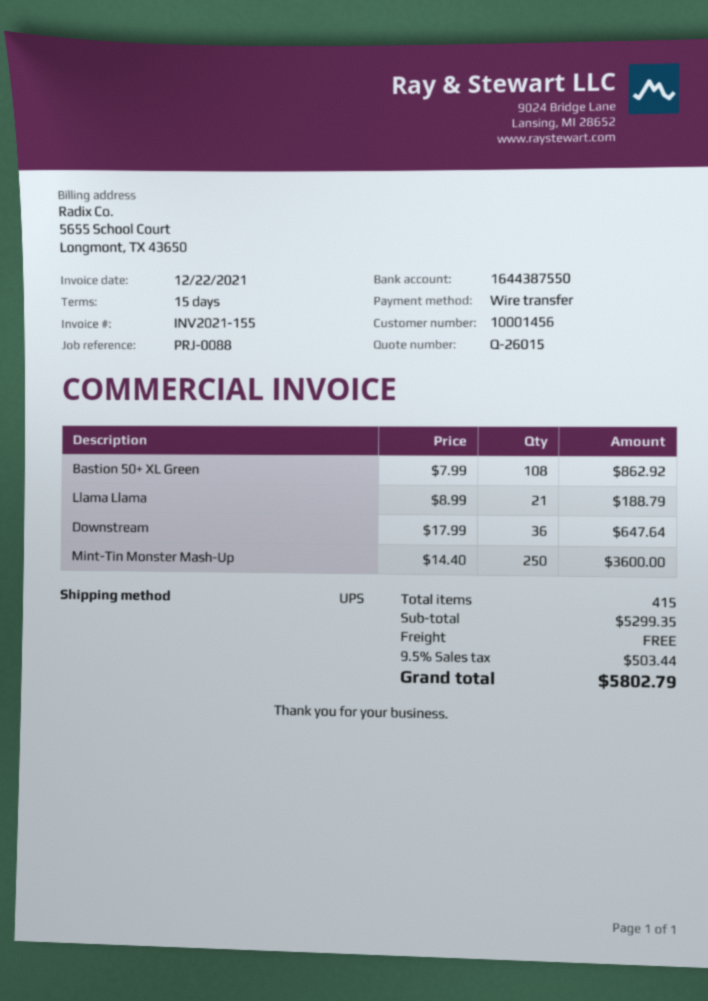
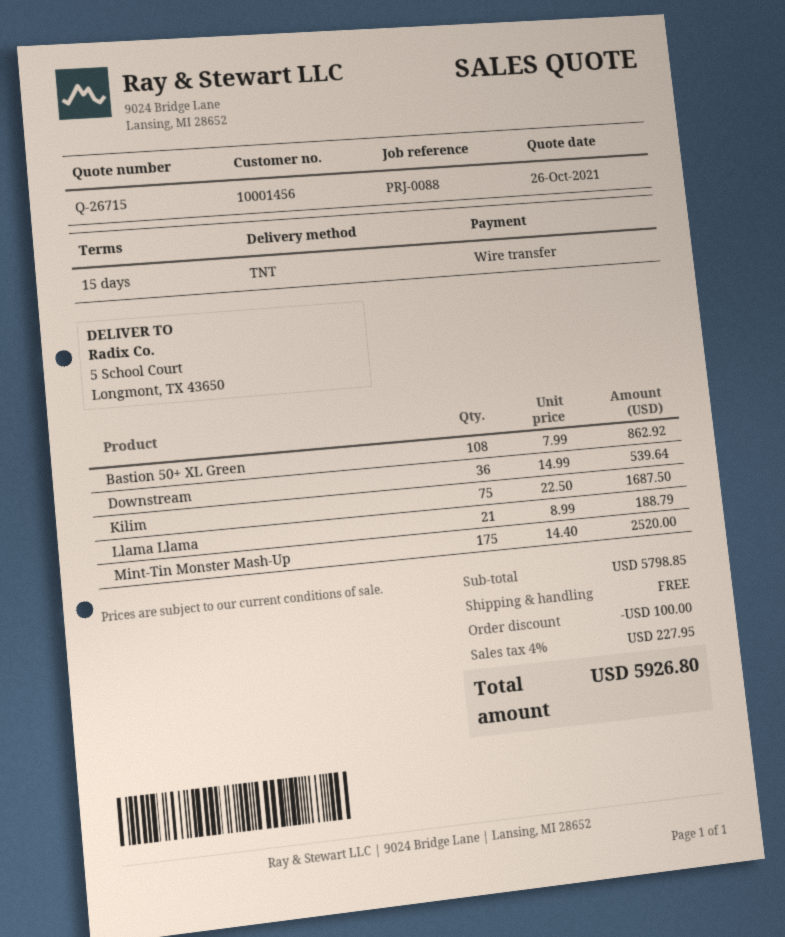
quote number: Q-26015 -> Q-26715
shipping method: UPS -> TNT
Downstream: 36 x 17.99 = 647.64 -> 36 x 14.99 = 539.64
Mint-Tin Monster Mash-Up: 250 x 14.40 = 3600.00 -> 175 x 14.40 = 2520.00
Kilim: none -> 75 x 22.50 = 1687.50
subtotal: 5299.35 -> 5798.85
discount: none -> 100.00
tax: 9.5% = 503.44 -> 4% = 227.95
total: 5802.79 -> 5926.80

